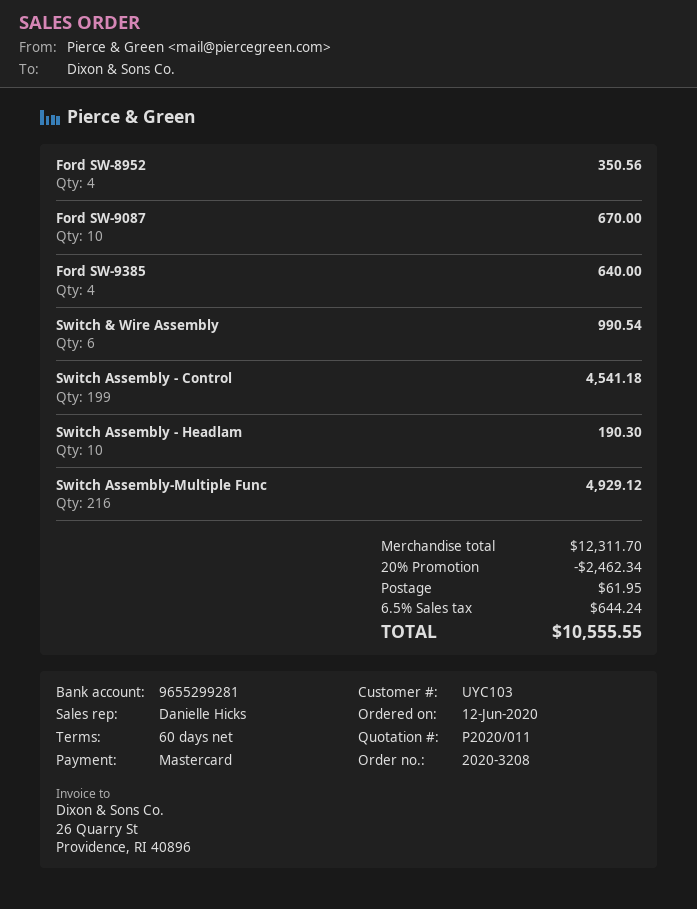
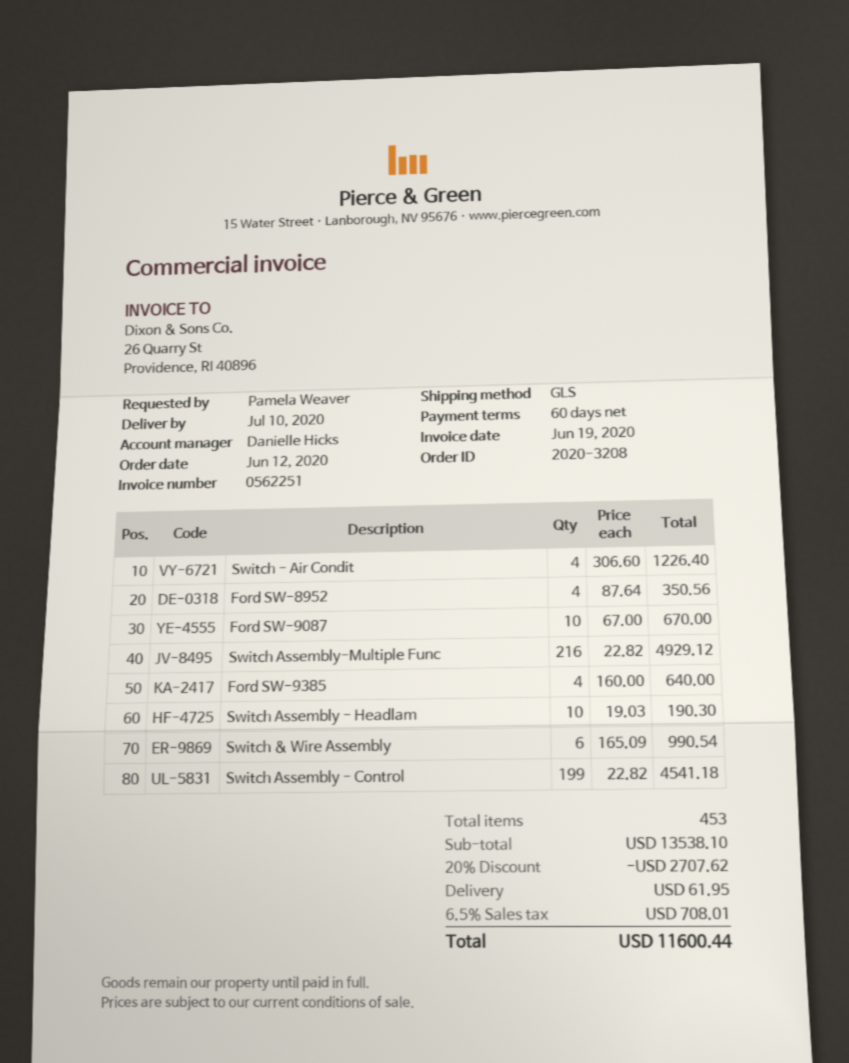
Switch - Air Condit: none -> 4 for 1226.40
subtotal: 12311.70 -> 13538.10
discount: 20% = 2462.34 -> 20% = 2707.62
tax: 6.5% = 644.24 -> 6.5% = 708.01
total: 10555.55 -> 11600.44

